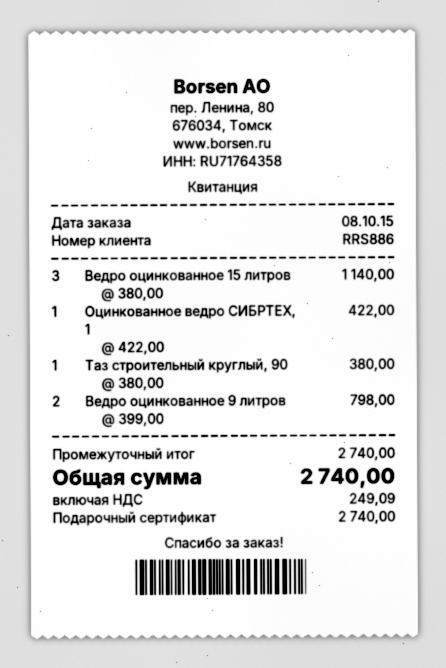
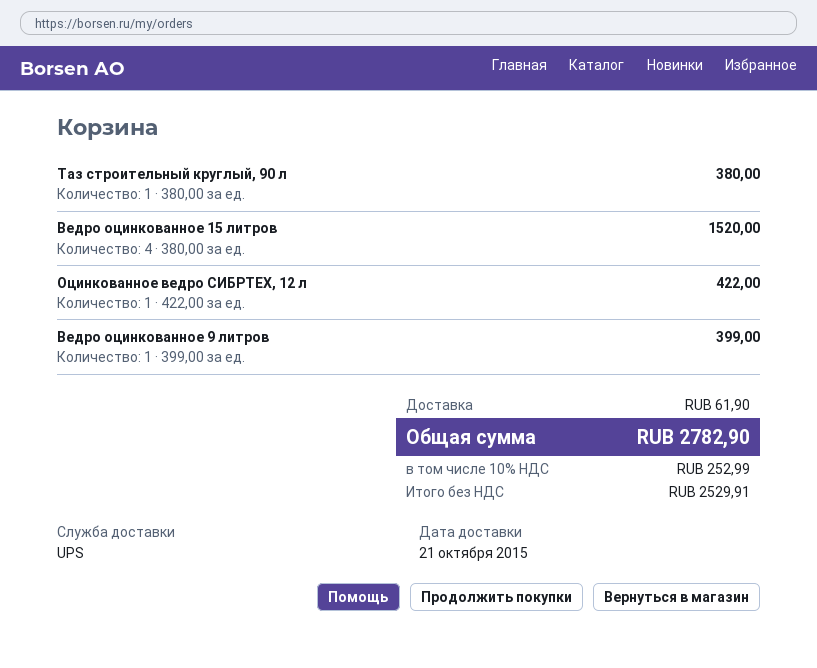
Ведро оцинкованное 15 литров: 3 x 380.00 = 1140.00 -> 4 x 380.00 = 1520.00
Ведро оцинкованное 9 литров: 2 x 399.00 = 798.00 -> 1 x 399.00 = 399.00
shipping: none -> 61.90
tax: 249.09 -> 252.99
total: 2740.00 -> 2782.90

